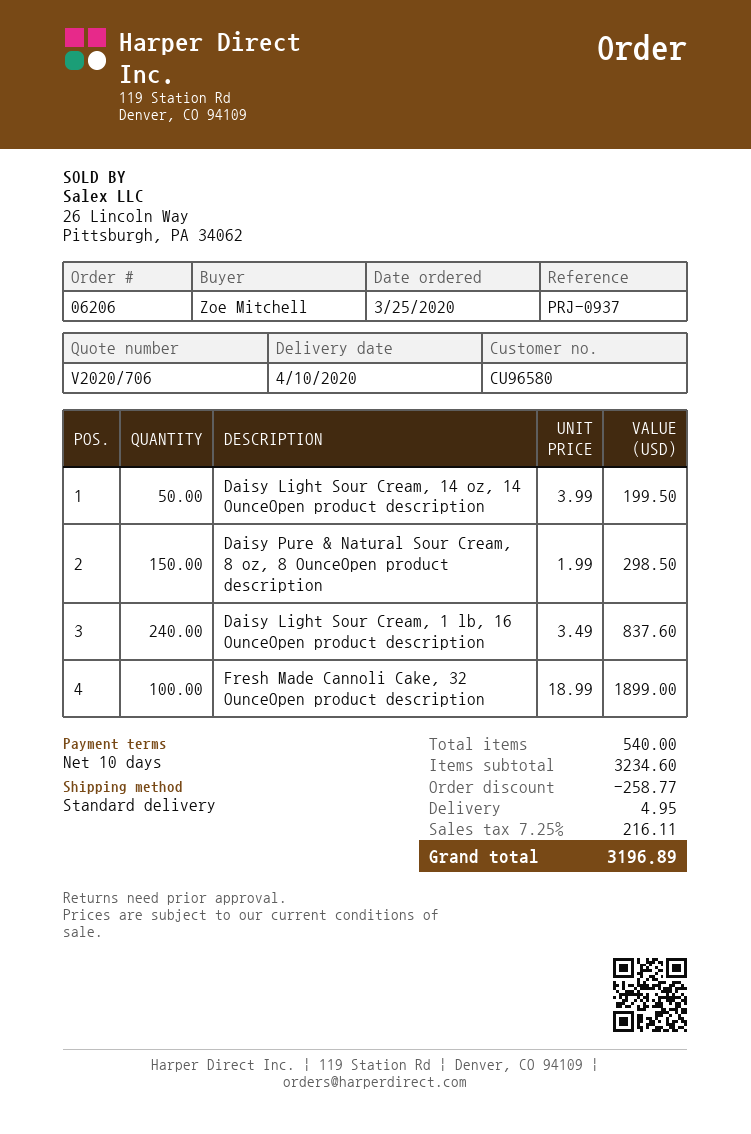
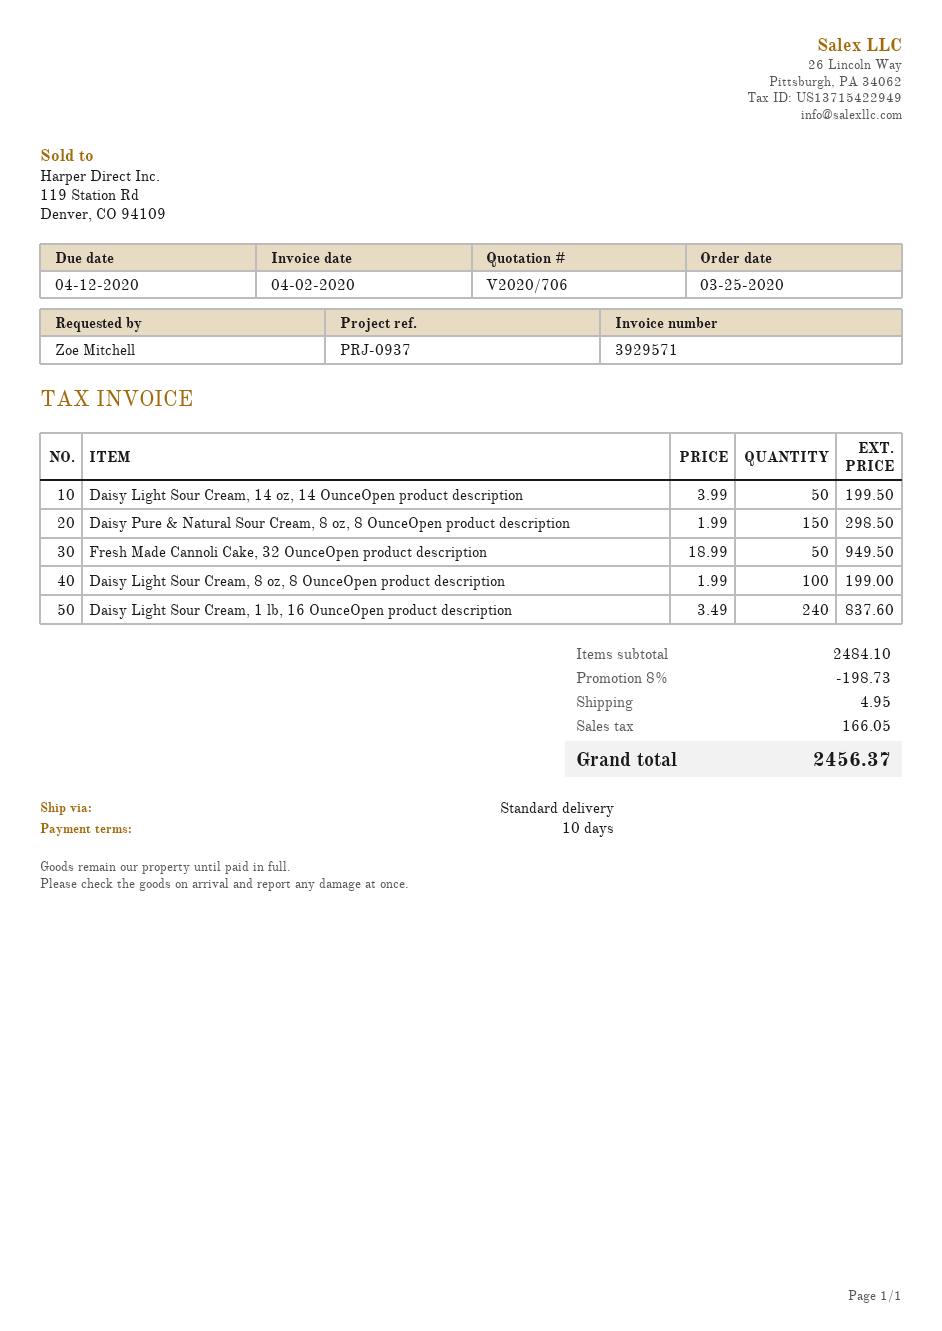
Fresh Made Cannoli Cake, 32 OunceOpen product description: 100 x 18.99 = 1899.00 -> 50 x 18.99 = 949.50
Daisy Light Sour Cream, 8 oz, 8 OunceOpen product description: none -> 100 x 1.99 = 199.00
subtotal: 3234.60 -> 2484.10
discount: 258.77 -> 198.73
tax: 216.11 -> 166.05
total: 3196.89 -> 2456.37

